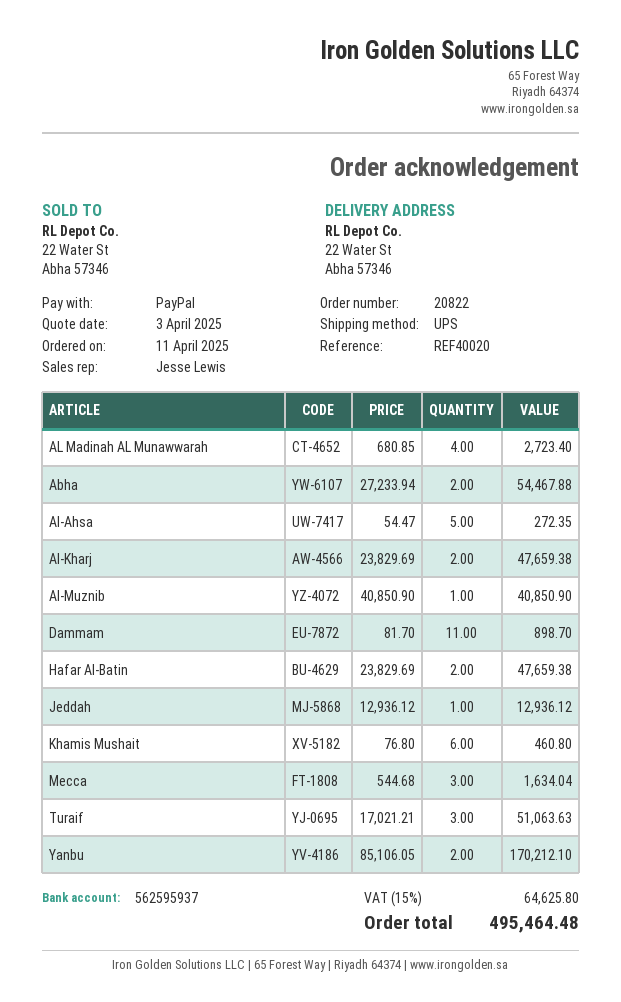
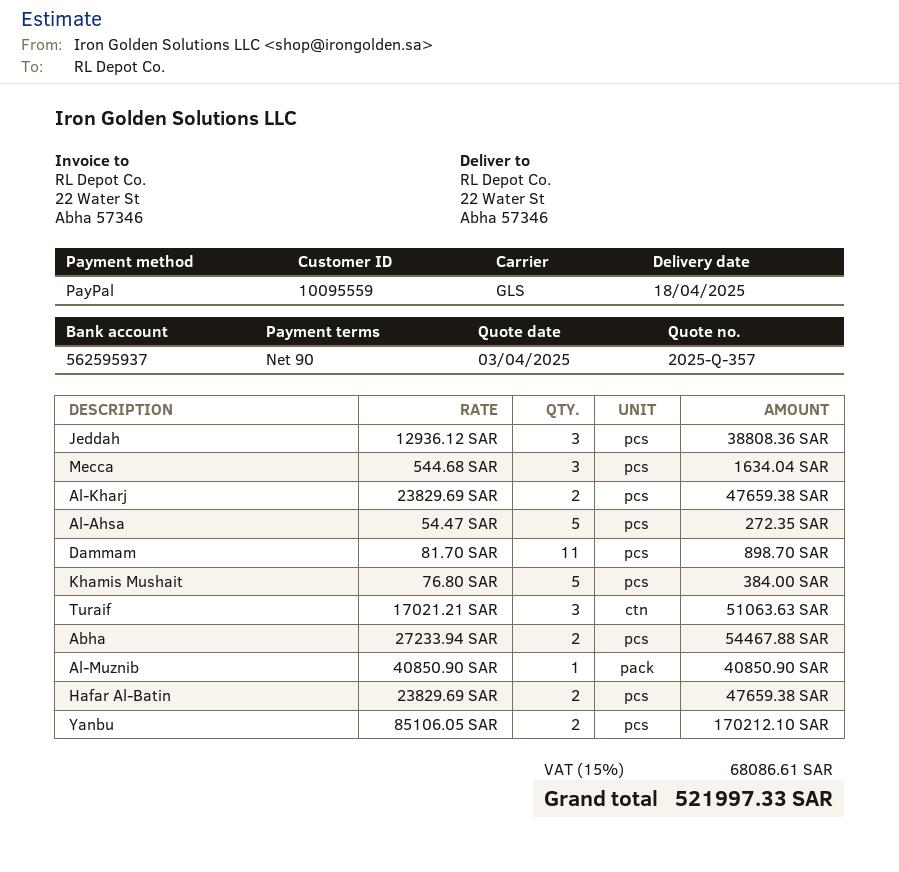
shipping method: UPS -> GLS
AL Madinah AL Munawwarah: 4 x 680.85 = 2723.40 -> none
Jeddah: 1 x 12936.12 = 12936.12 -> 3 x 12936.12 = 38808.36
Khamis Mushait: 6 x 76.80 = 460.80 -> 5 x 76.80 = 384.00
tax: 15% = 64625.80 -> 15% = 68086.61
total: 495464.48 -> 521997.33

